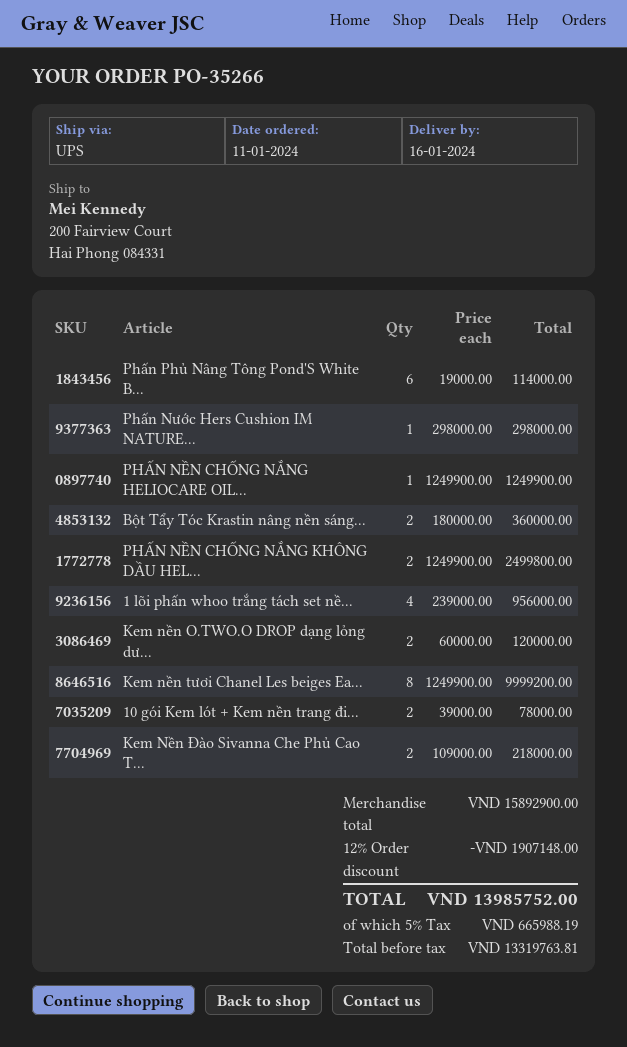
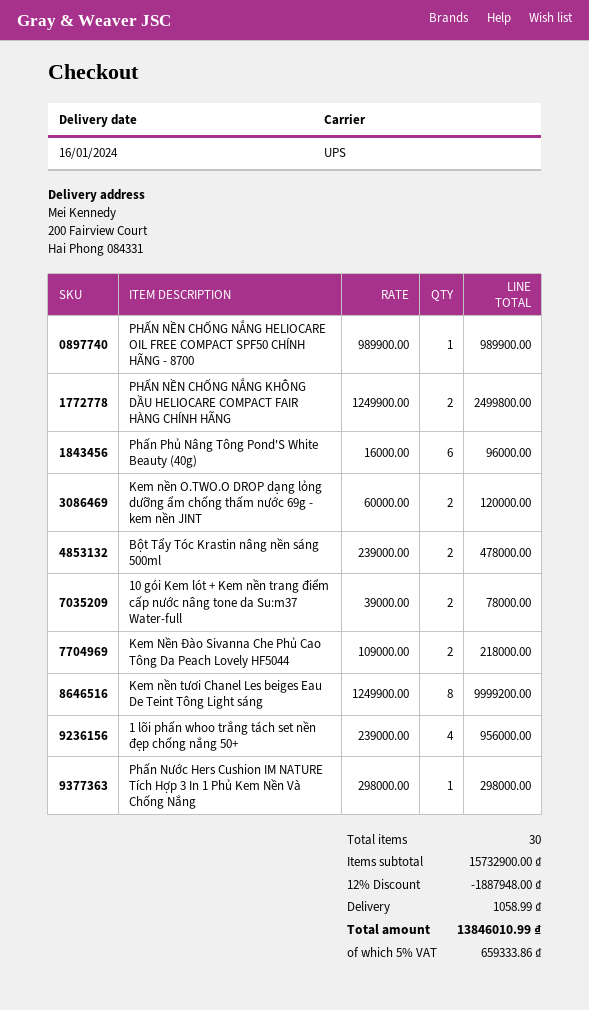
Phấn Phủ Nâng Tông Pond'S White B...: 6 x 19000.00 = 114000.00 -> 6 x 16000.00 = 96000.00
PHẤN NỀN CHỐNG NẮNG HELIOCARE OIL...: 1 x 1249900.00 = 1249900.00 -> 1 x 989900.00 = 989900.00
Bột Tẩy Tóc Krastin nâng nền sáng...: 2 x 180000.00 = 360000.00 -> 2 x 239000.00 = 478000.00
subtotal: 15892900.00 -> 15732900.00
discount: 12% = 1907148.00 -> 12% = 1887948.00
shipping: none -> 1058.99
tax: 5% = 665988.19 -> 5% = 659333.86
total: 13985752.00 -> 13846010.99

